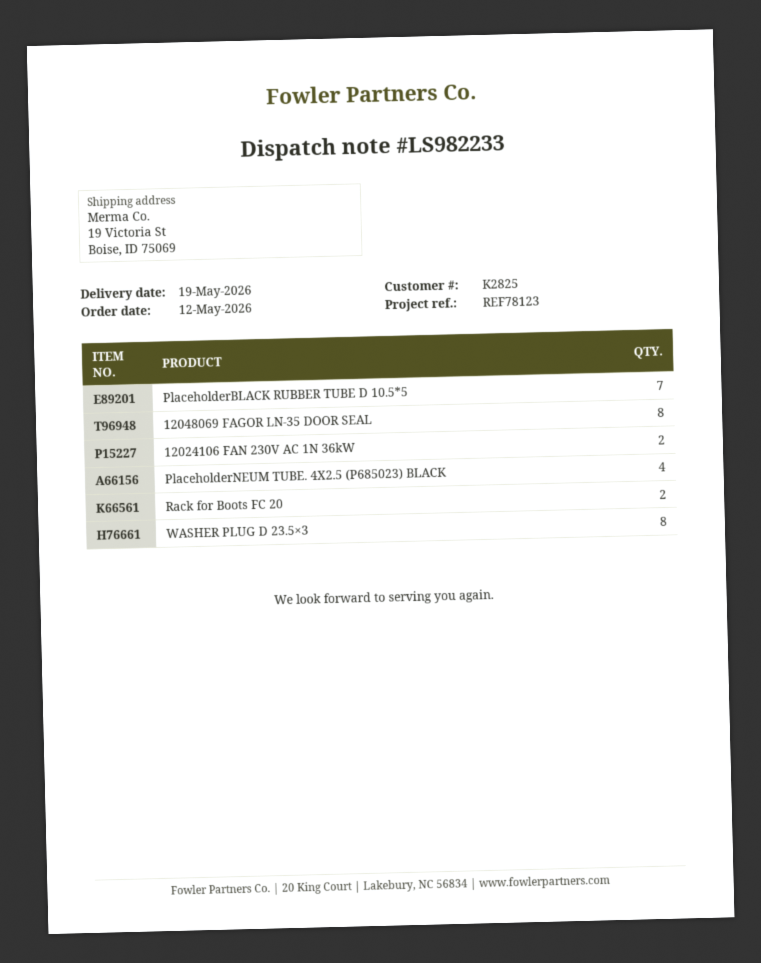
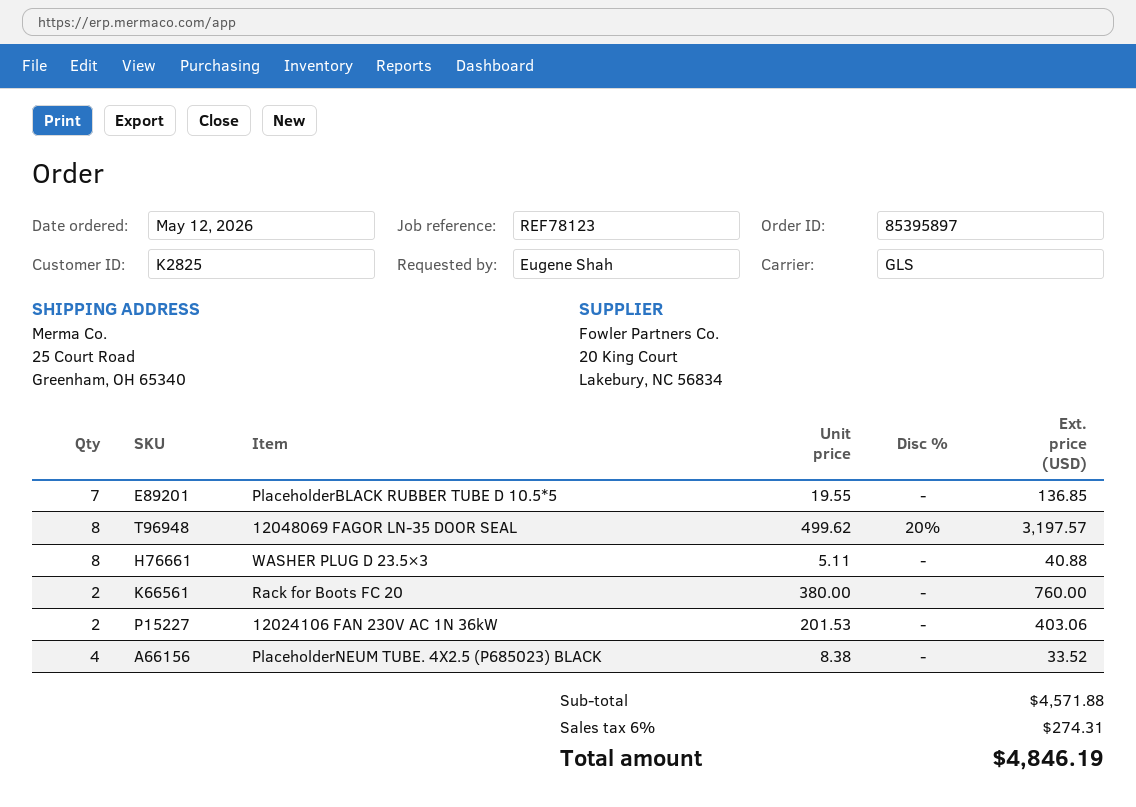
ship to: 19 Victoria St, Boise, ID 75069 -> 25 Court Road, Greenham, OH 65340

